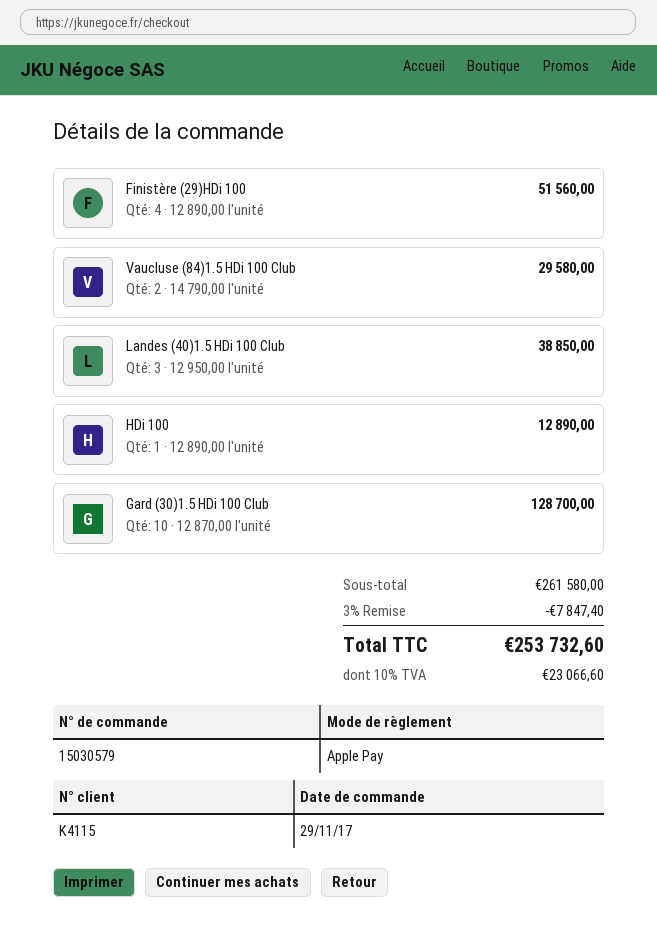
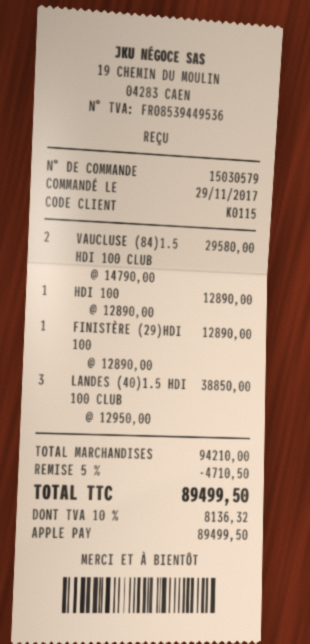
customer number: K4115 -> K0115
Finistère (29)HDi 100: 4 x 12890.00 = 51560.00 -> 1 x 12890.00 = 12890.00
Gard (30)1.5 HDi 100 Club: 10 x 12870.00 = 128700.00 -> none
subtotal: 261580.00 -> 94210.00
discount: 3% = 7847.40 -> 5% = 4710.50
tax: 10% = 23066.60 -> 10% = 8136.32
total: 253732.60 -> 89499.50

